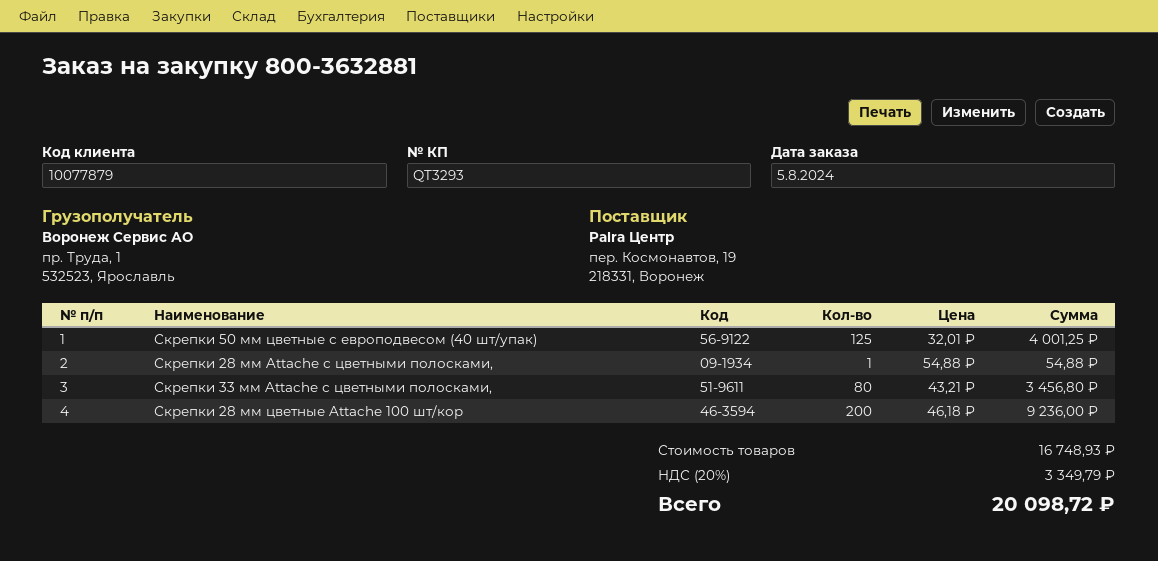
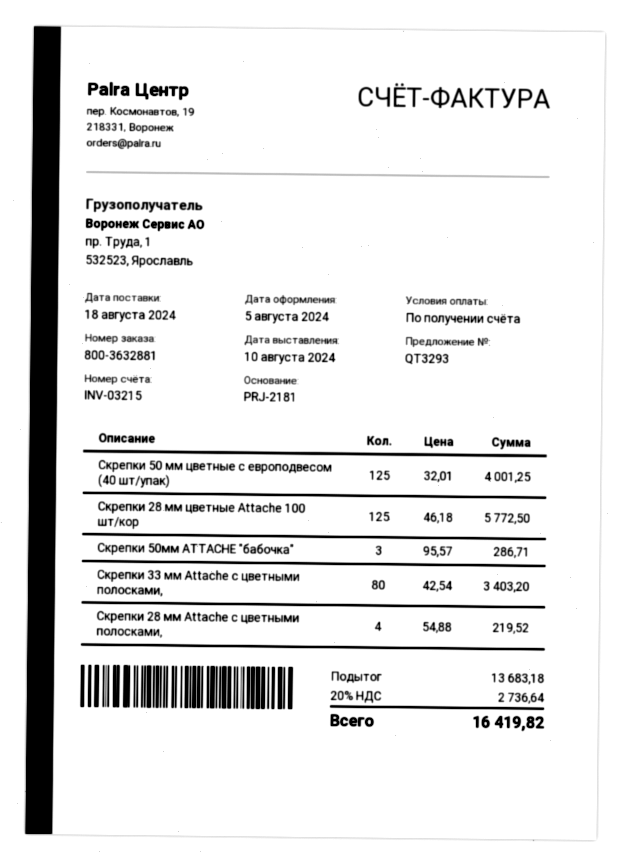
Скрепки 28 мм Attache с цветными полосками,: 1 x 54.88 = 54.88 -> 4 x 54.88 = 219.52
Скрепки 33 мм Attache с цветными полосками,: 80 x 43.21 = 3456.80 -> 80 x 42.54 = 3403.20
Скрепки 28 мм цветные Attache 100 шт/кор: 200 x 46.18 = 9236.00 -> 125 x 46.18 = 5772.50
Скрепки 50мм ATTACHE "бабочка": none -> 3 x 95.57 = 286.71
subtotal: 16748.93 -> 13683.18
tax: 20% = 3349.79 -> 20% = 2736.64
total: 20098.72 -> 16419.82

